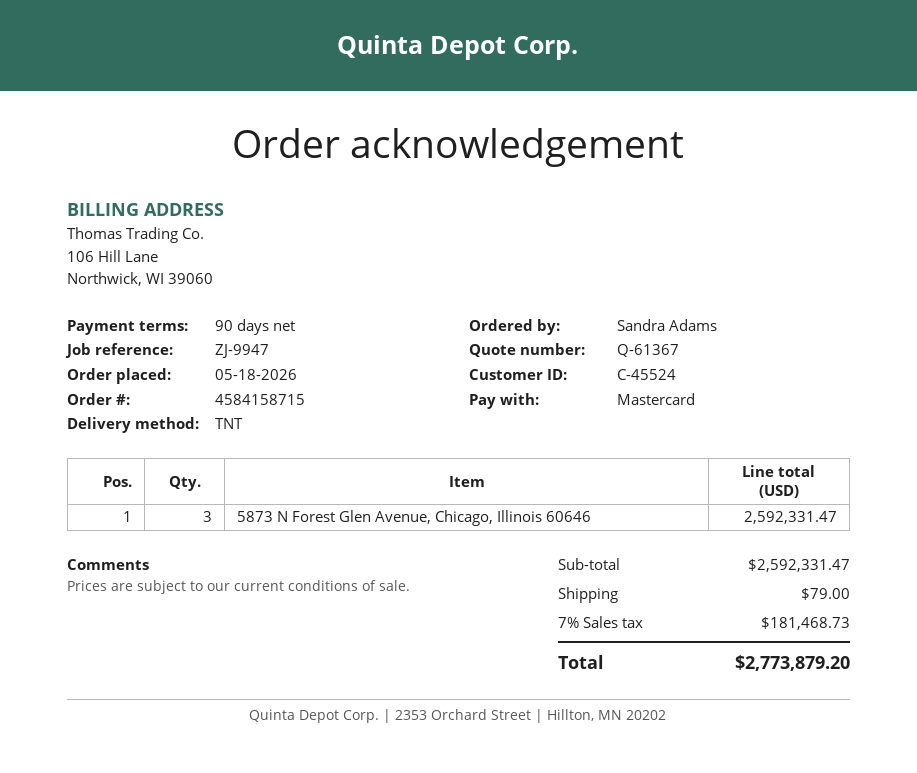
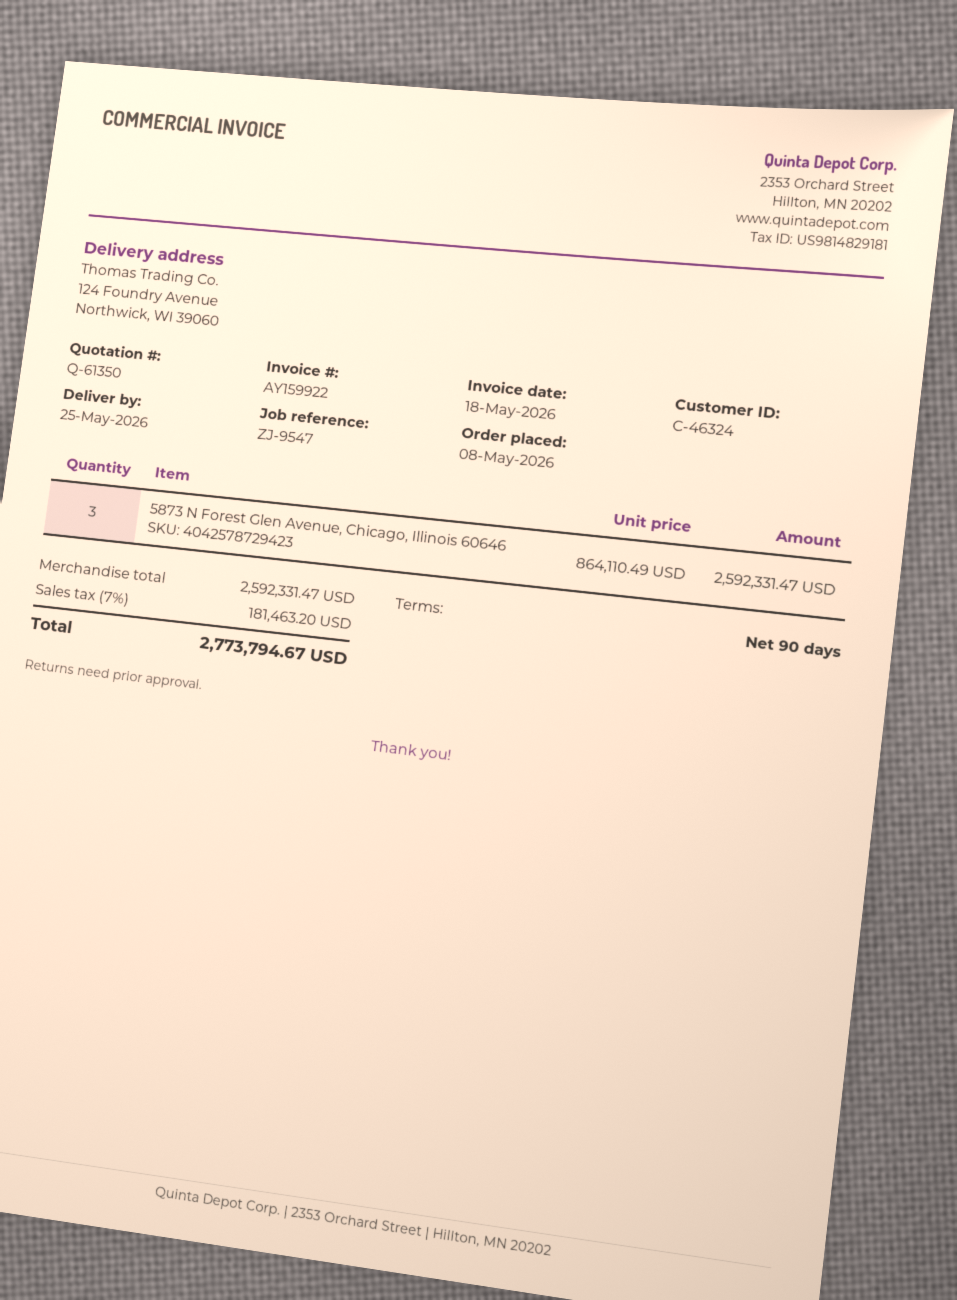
quote number: Q-61367 -> Q-61350
order date: 2026-05-18 -> 2026-05-08
customer number: C-45524 -> C-46324
reference: ZJ-9947 -> ZJ-9547
shipping: 79.00 -> none
tax: 7% = 181468.73 -> 7% = 181463.20
total: 2773879.20 -> 2773794.67

